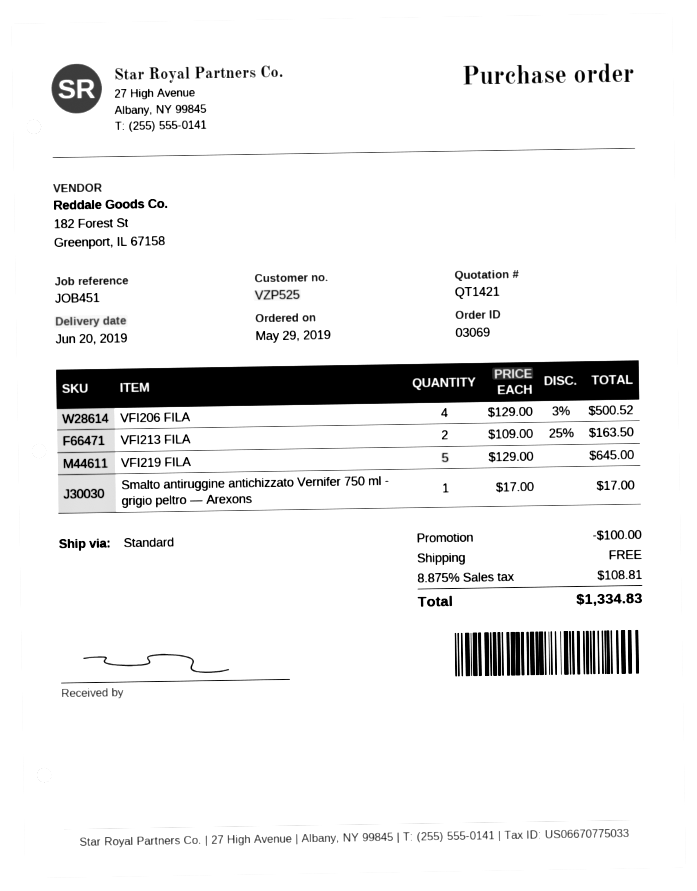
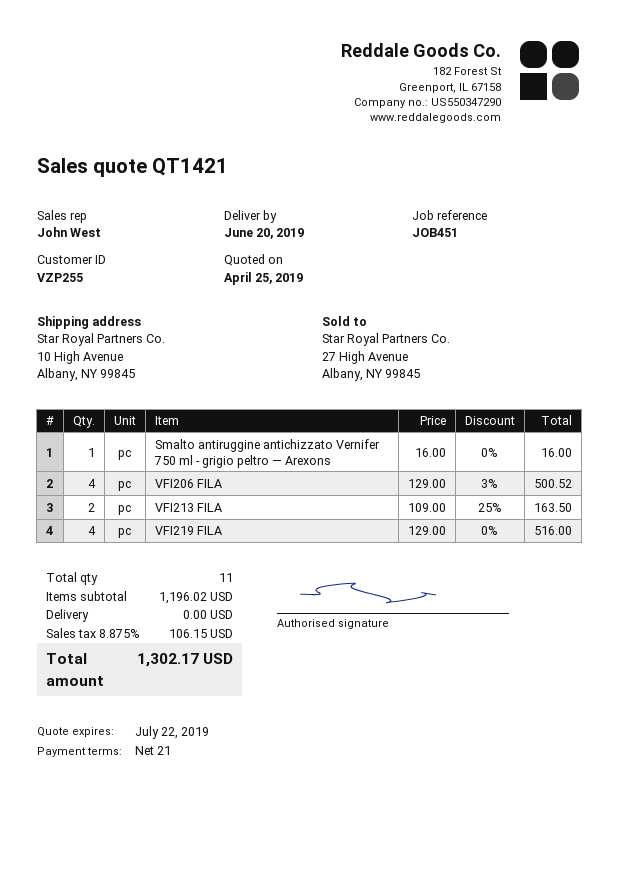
customer number: VZP525 -> VZP255
VFI219 FILA: 5 x 129.00 = 645.00 -> 4 x 129.00 = 516.00
Smalto antiruggine antichizzato Vernifer 750 ml - grigio peltro — Arexons: 1 x 17.00 = 17.00 -> 1 x 16.00 = 16.00
discount: 100.00 -> none
tax: 8.875% = 108.81 -> 8.875% = 106.15
total: 1334.83 -> 1302.17

